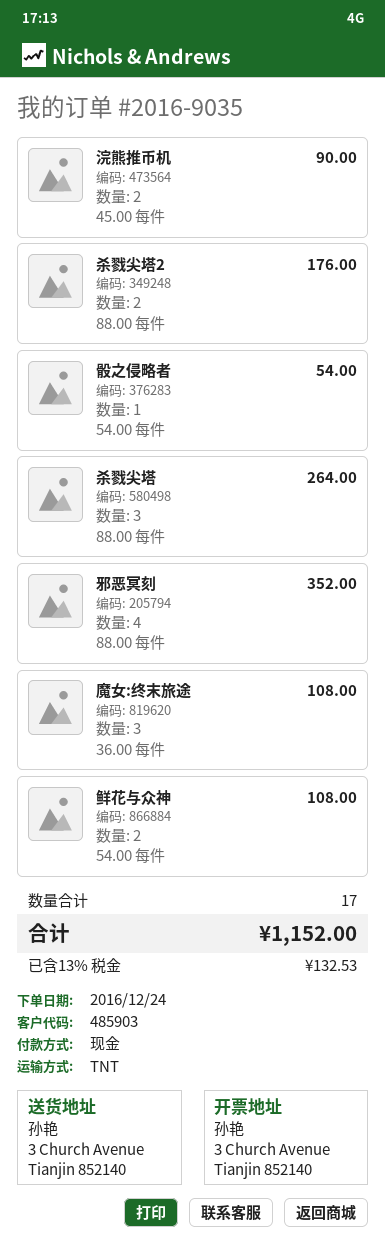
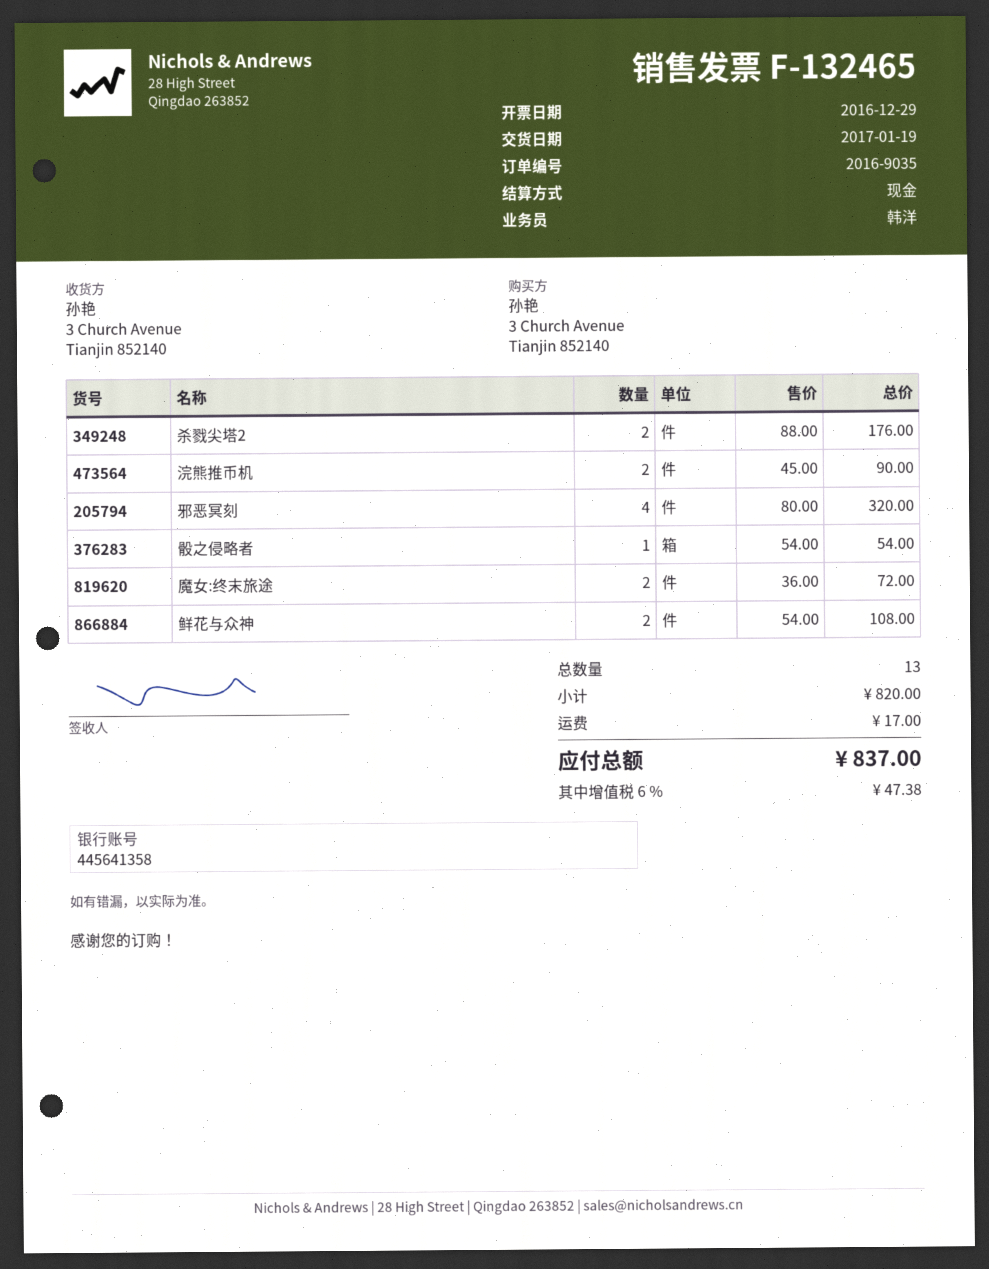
杀戮尖塔: 3 x 88.00 = 264.00 -> none
邪恶冥刻: 4 x 88.00 = 352.00 -> 4 x 80.00 = 320.00
魔女:终末旅途: 3 x 36.00 = 108.00 -> 2 x 36.00 = 72.00
total quantity: 17 -> 13
shipping: none -> 17.00
tax: 13% = 132.53 -> 6% = 47.38
total: 1152.00 -> 837.00

